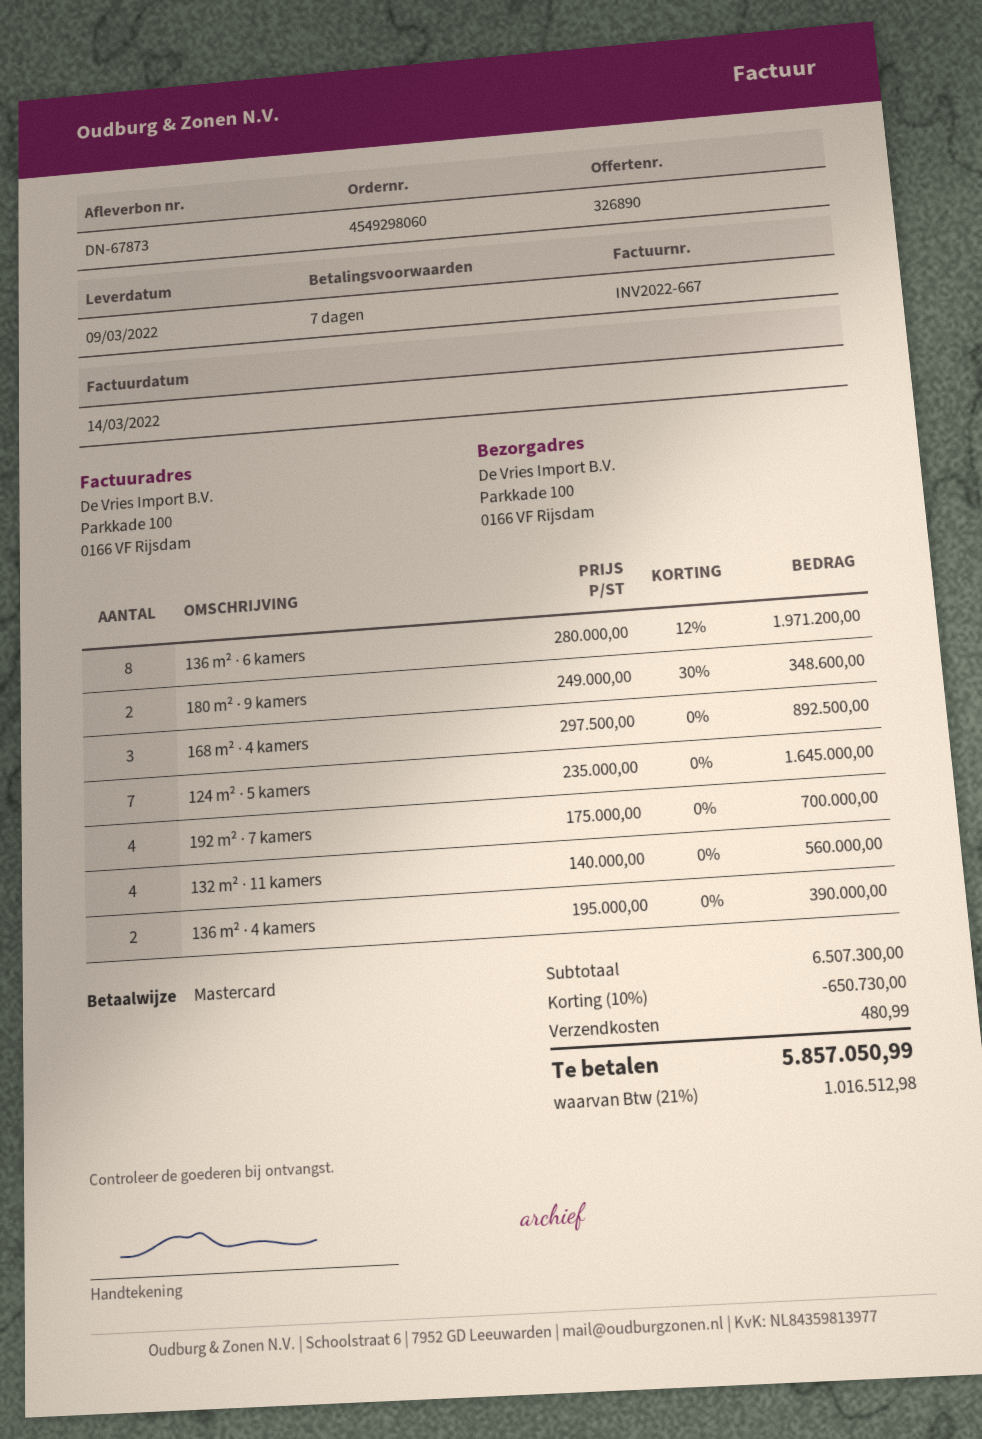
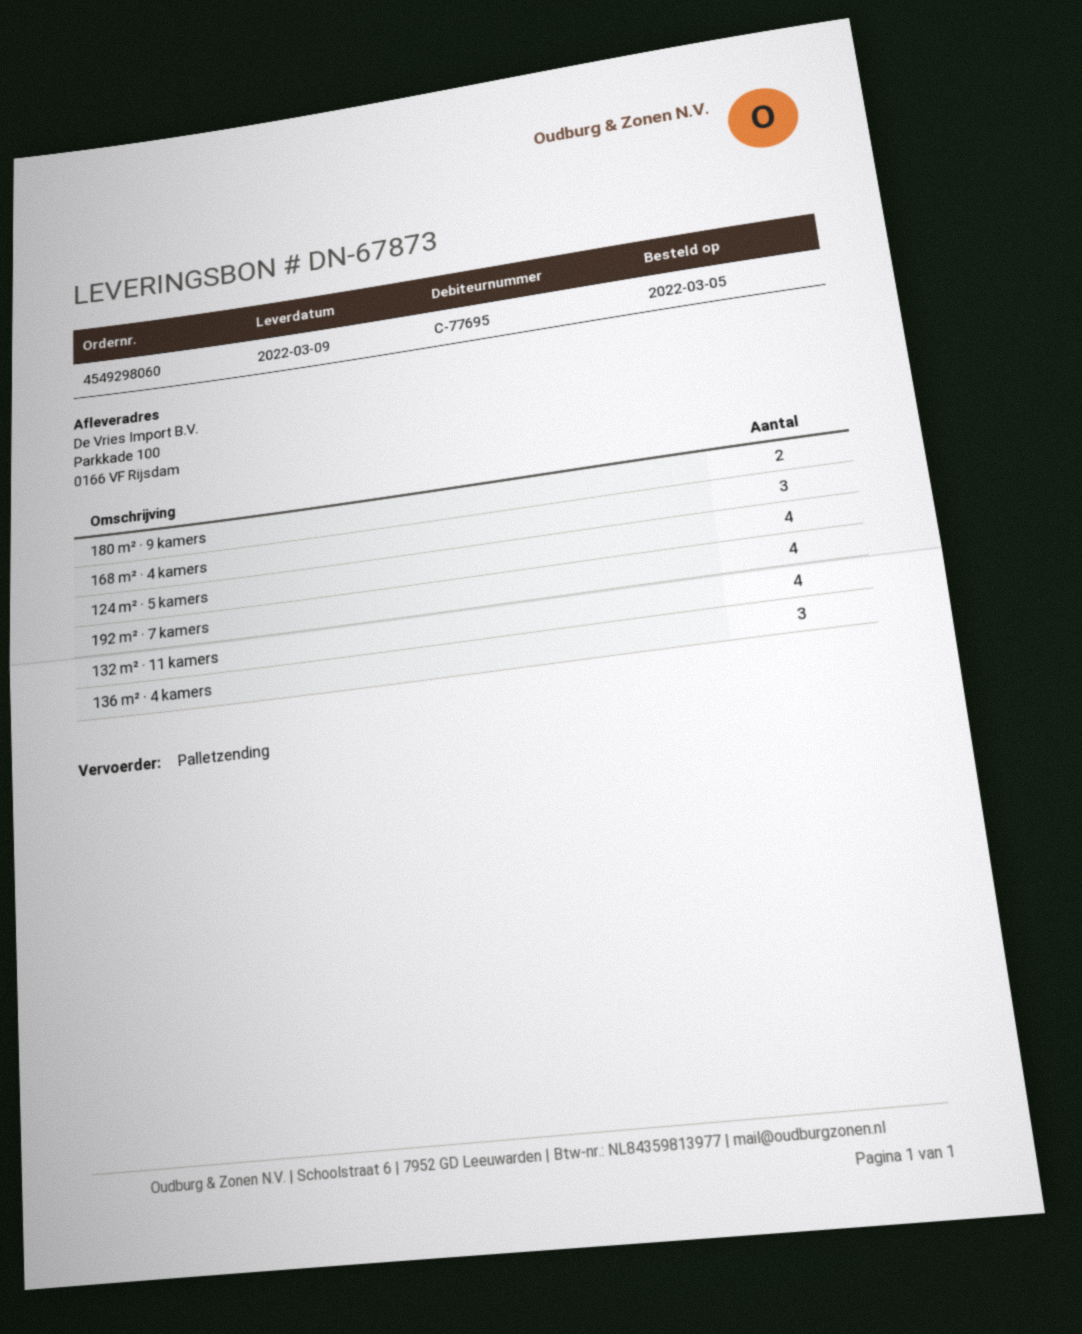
136 m² · 6 kamers: 8 -> none
124 m² · 5 kamers: 7 -> 4
136 m² · 4 kamers: 2 -> 3

